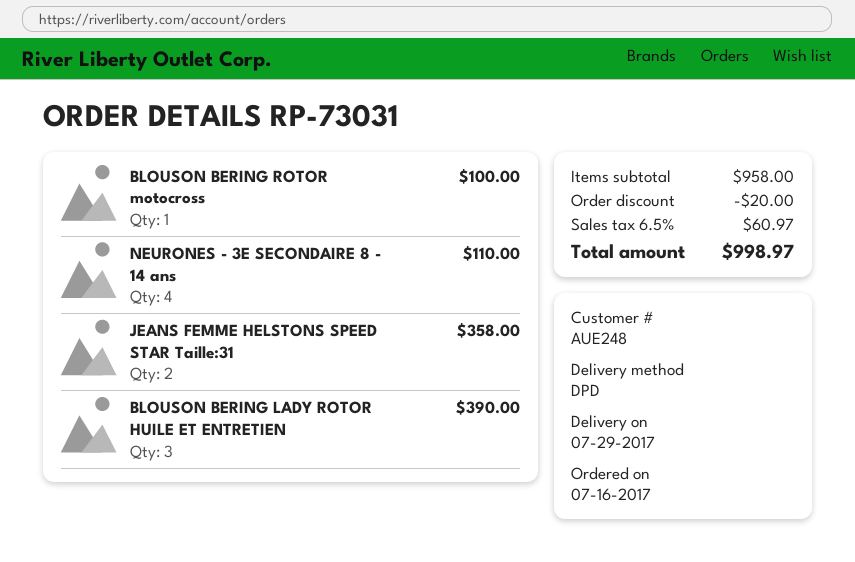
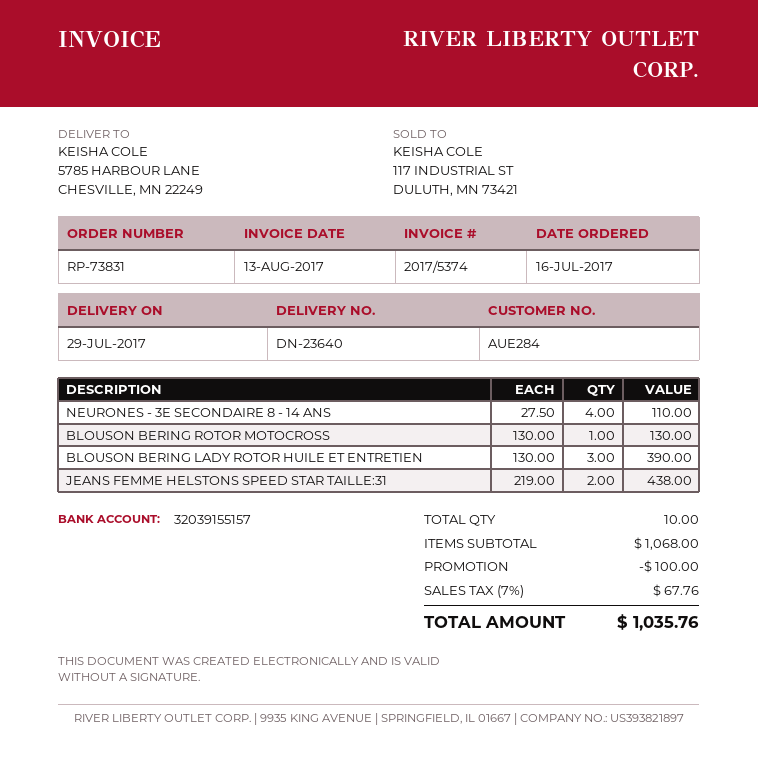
order number: RP-73031 -> RP-73831
customer number: AUE248 -> AUE284
BLOUSON BERING ROTOR motocross: 1 for 100.00 -> 1 for 130.00
JEANS FEMME HELSTONS SPEED STAR Taille:31: 2 for 358.00 -> 2 for 438.00
subtotal: 958.00 -> 1068.00
discount: 20.00 -> 100.00
tax: 6.5% = 60.97 -> 7% = 67.76
total: 998.97 -> 1035.76

